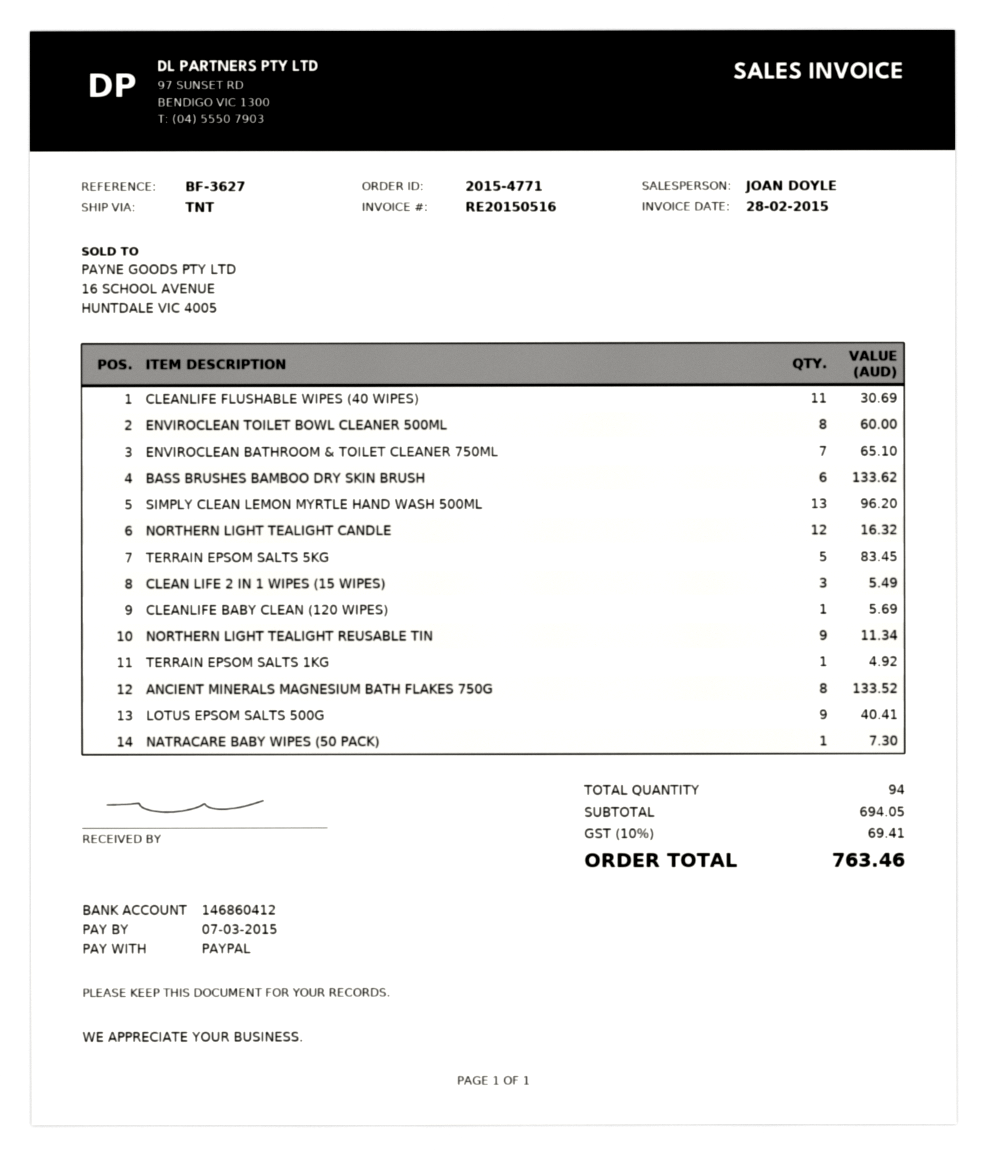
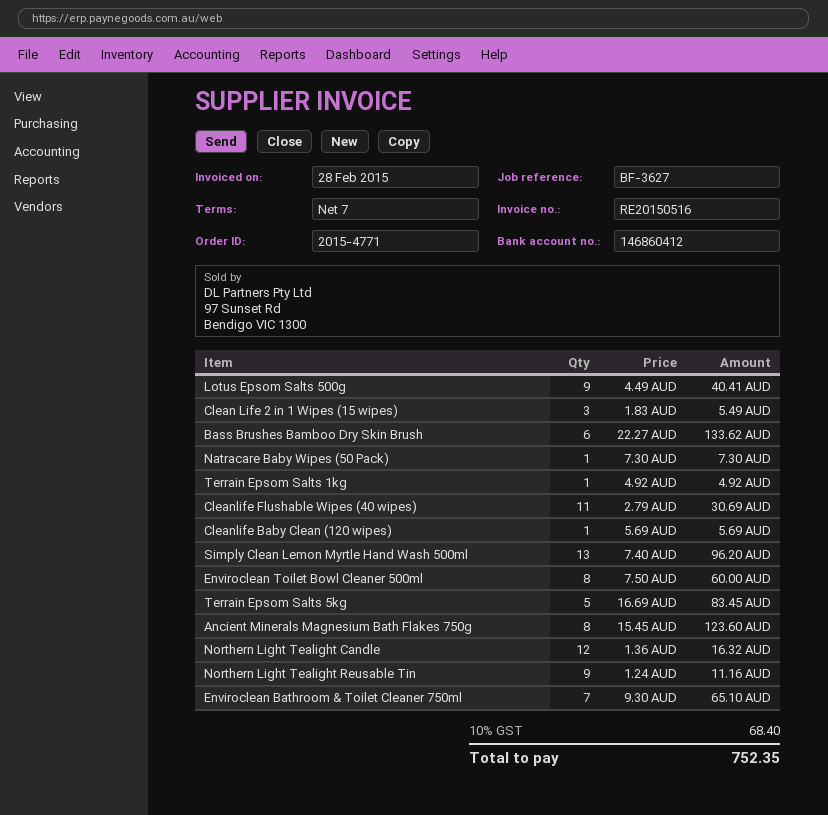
NORTHERN LIGHT TEALIGHT REUSABLE TIN: 9 for 11.34 -> 9 for 11.16
ANCIENT MINERALS MAGNESIUM BATH FLAKES 750G: 8 for 133.52 -> 8 for 123.60
tax: 10% = 69.41 -> 10% = 68.40
total: 763.46 -> 752.35

